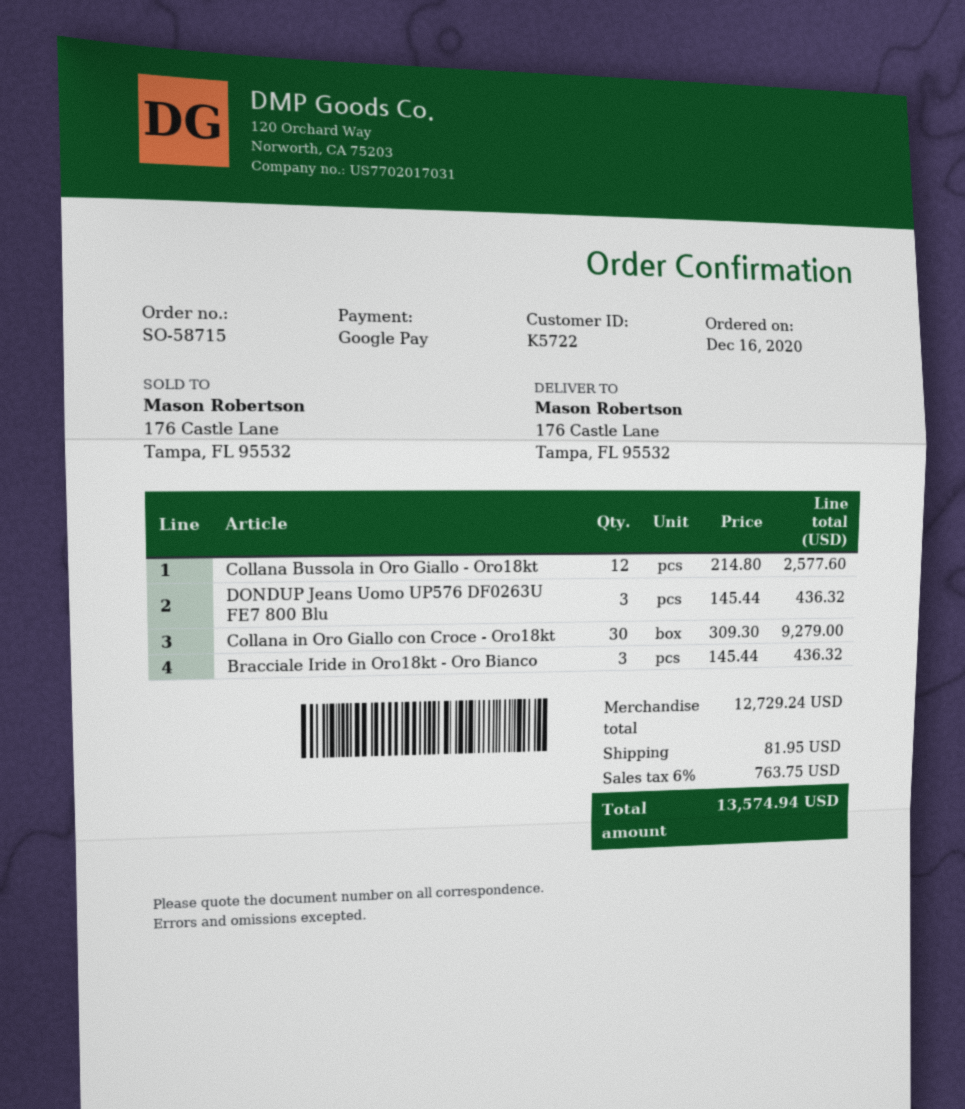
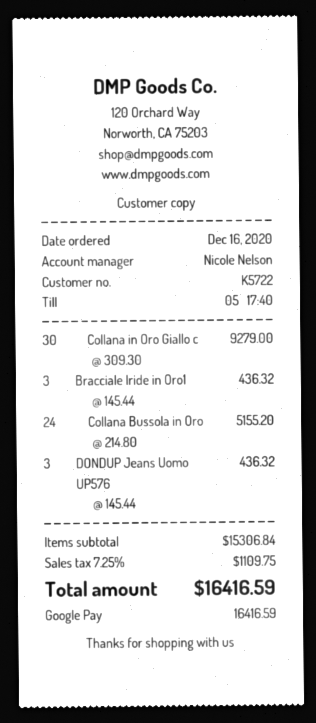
Collana Bussola in Oro Giallo - Oro18kt: 12 x 214.80 = 2577.60 -> 24 x 214.80 = 5155.20
subtotal: 12729.24 -> 15306.84
shipping: 81.95 -> none
tax: 6% = 763.75 -> 7.25% = 1109.75
total: 13574.94 -> 16416.59

